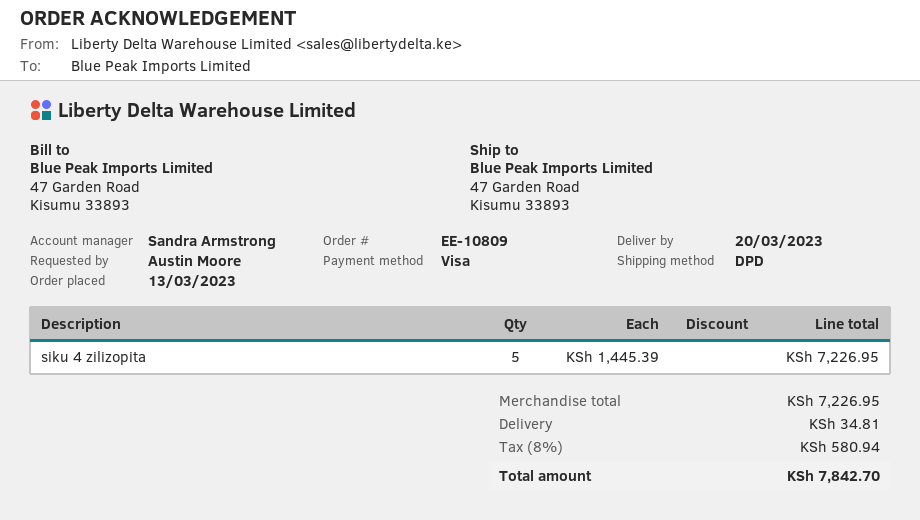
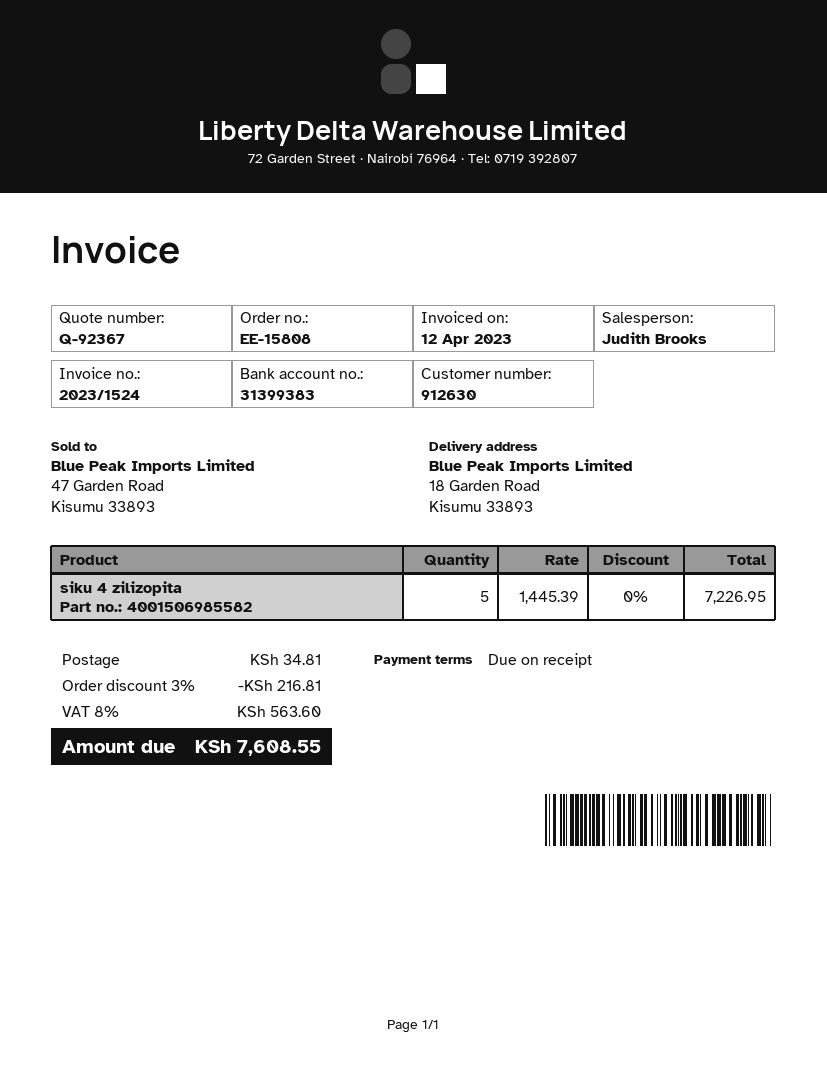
order number: EE-10809 -> EE-15808
sales rep: Sandra Armstrong -> Judith Brooks
ship to: 47 Garden Road, Kisumu 33893 -> 18 Garden Road, Kisumu 33893
discount: none -> 3% = 216.81
tax: 8% = 580.94 -> 8% = 563.60
total: 7842.70 -> 7608.55

